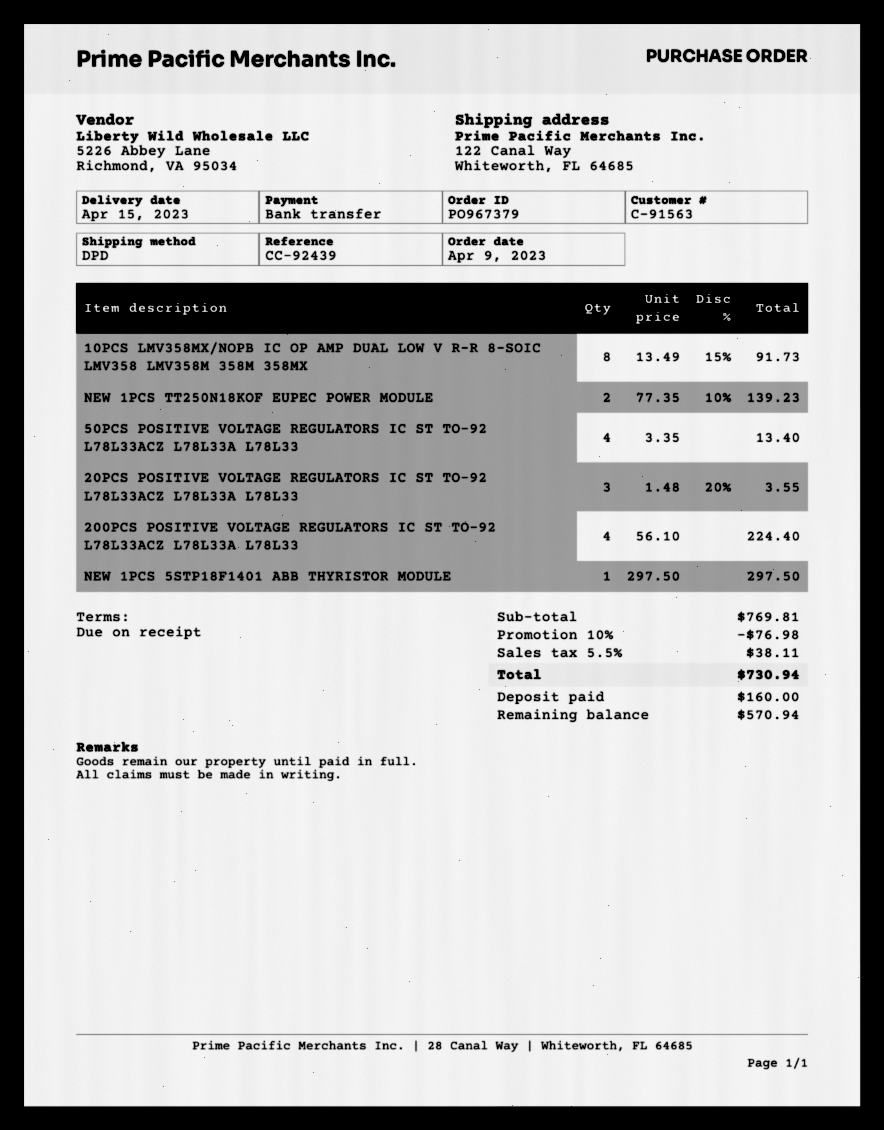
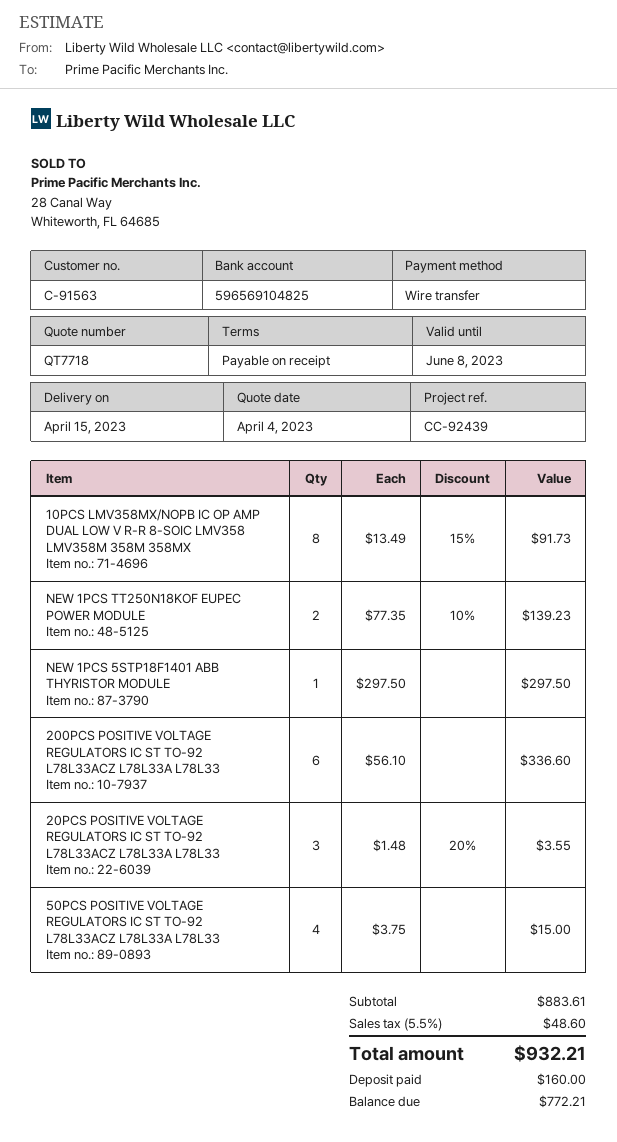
50PCS POSITIVE VOLTAGE REGULATORS IC ST TO-92 L78L33ACZ L78L33A L78L33: 4 x 3.35 = 13.40 -> 4 x 3.75 = 15.00
200PCS POSITIVE VOLTAGE REGULATORS IC ST TO-92 L78L33ACZ L78L33A L78L33: 4 x 56.10 = 224.40 -> 6 x 56.10 = 336.60
subtotal: 769.81 -> 883.61
discount: 10% = 76.98 -> none
tax: 5.5% = 38.11 -> 5.5% = 48.60
total: 730.94 -> 932.21
balance: 570.94 -> 772.21

